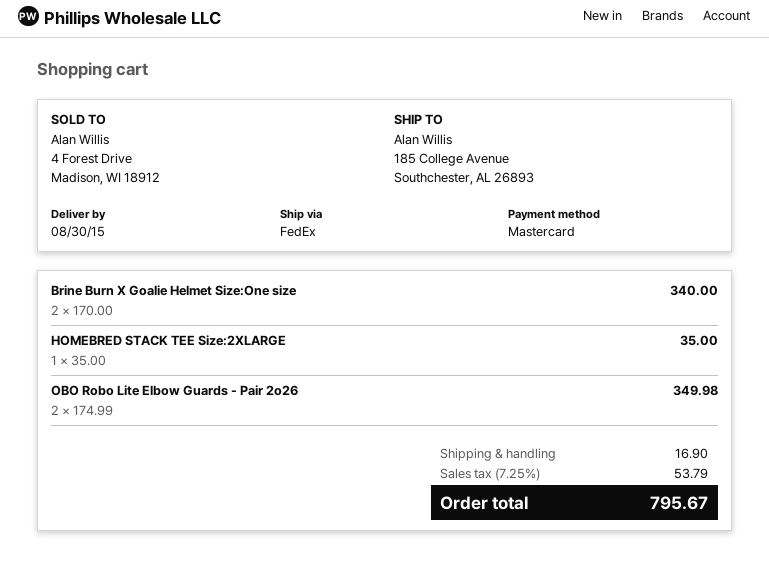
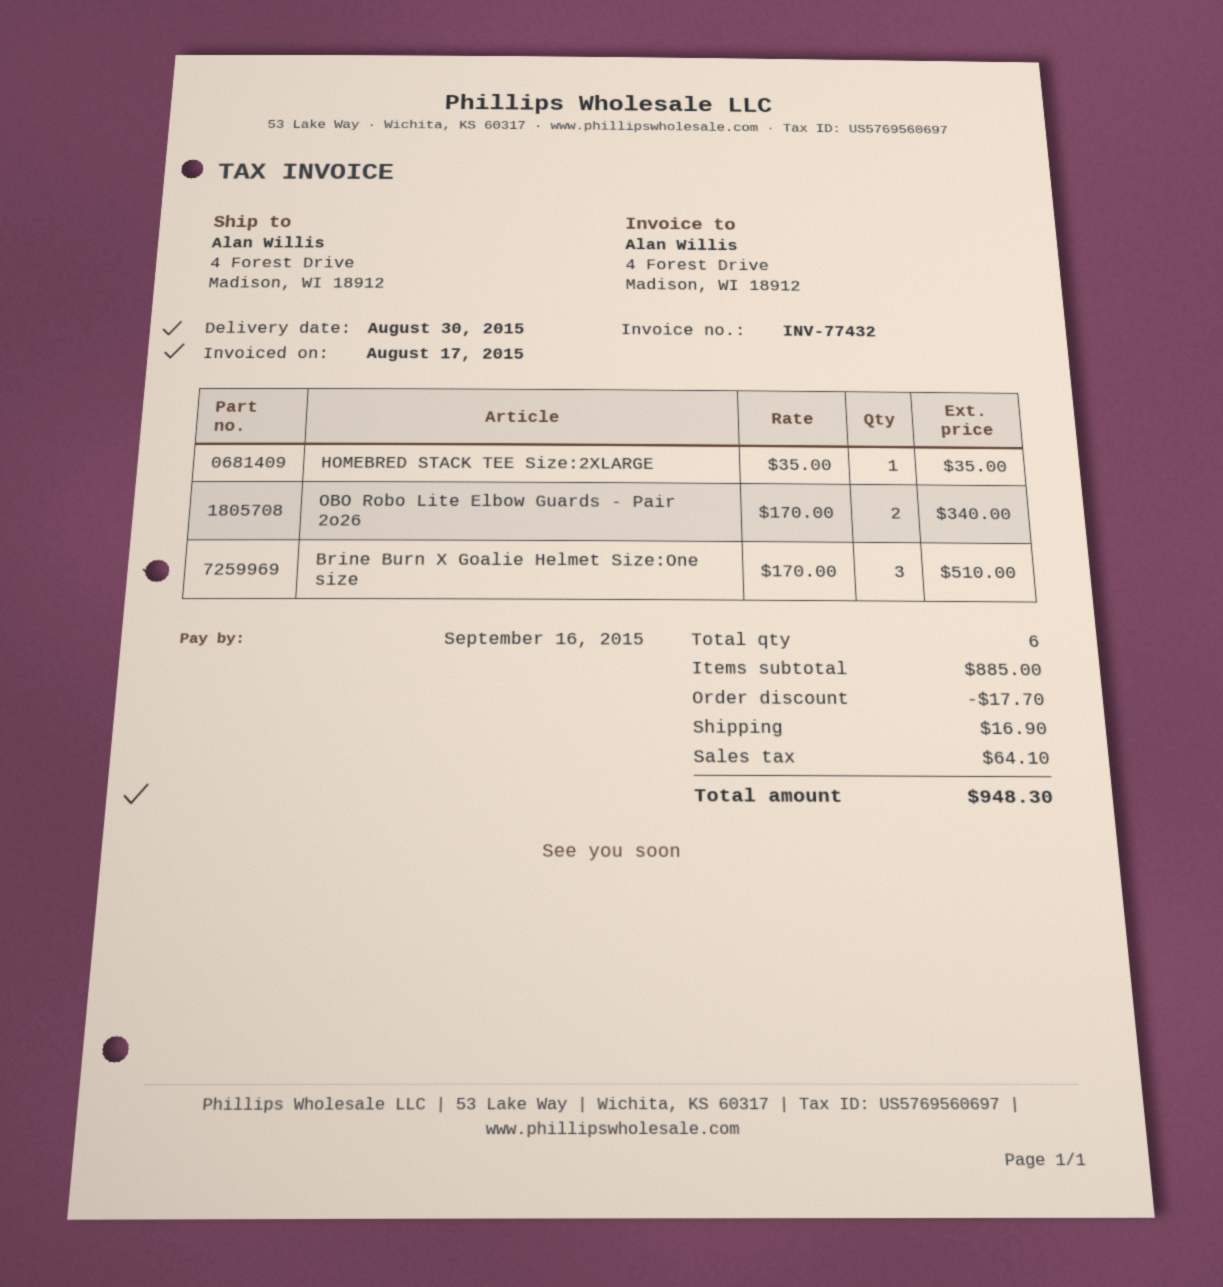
ship to: 185 College Avenue, Southchester, AL 26893 -> 4 Forest Drive, Madison, WI 18912
Brine Burn X Goalie Helmet Size:One size: 2 x 170.00 = 340.00 -> 3 x 170.00 = 510.00
OBO Robo Lite Elbow Guards - Pair 2o26: 2 x 174.99 = 349.98 -> 2 x 170.00 = 340.00
discount: none -> 17.70
tax: 53.79 -> 64.10
total: 795.67 -> 948.30

